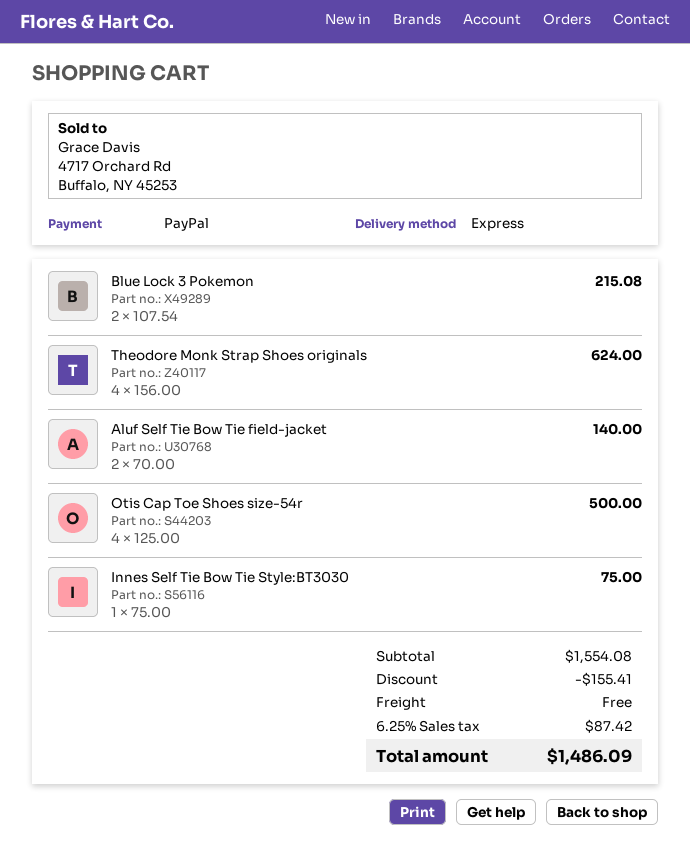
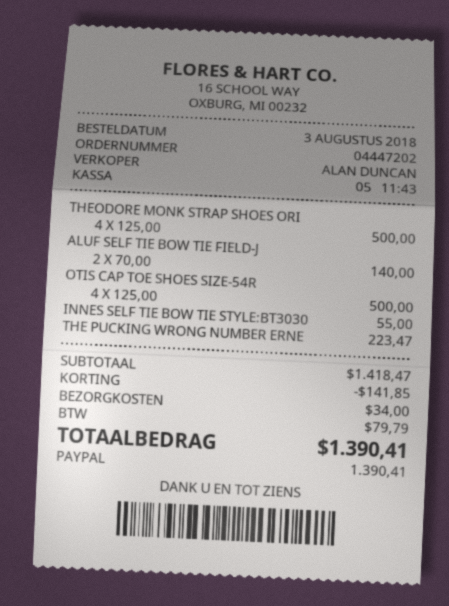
Blue Lock 3 Pokemon: 2 x 107.54 = 215.08 -> none
Theodore Monk Strap Shoes originals: 4 x 156.00 = 624.00 -> 4 x 125.00 = 500.00
Innes Self Tie Bow Tie Style:BT3030: 1 x 75.00 = 75.00 -> 1 x 55.00 = 55.00
THE PUCKING WRONG NUMBER ERNE: none -> 1 x 223.47 = 223.47
subtotal: 1554.08 -> 1418.47
discount: 155.41 -> 141.85
shipping: 0.00 -> 34.00
tax: 87.42 -> 79.79
total: 1486.09 -> 1390.41

